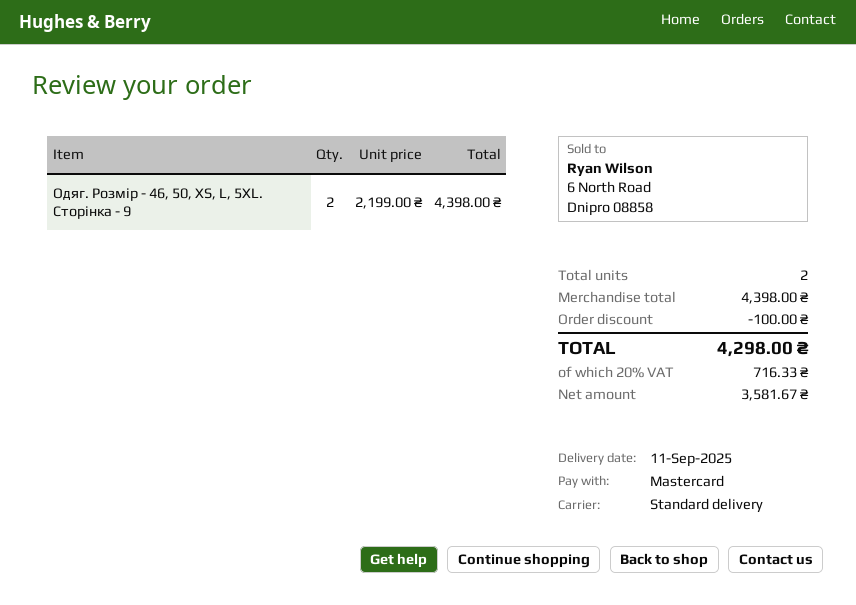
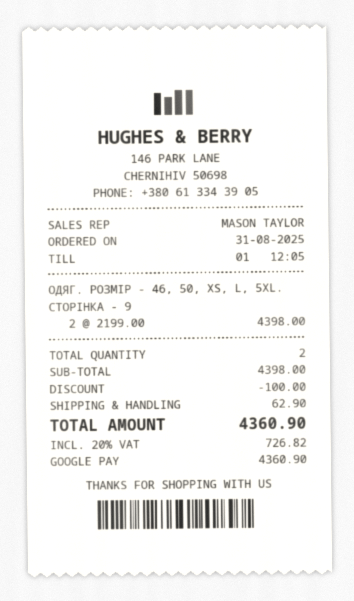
payment method: Mastercard -> Google Pay
shipping: none -> 62.90
tax: 20% = 716.33 -> 20% = 726.82
total: 4298.00 -> 4360.90

